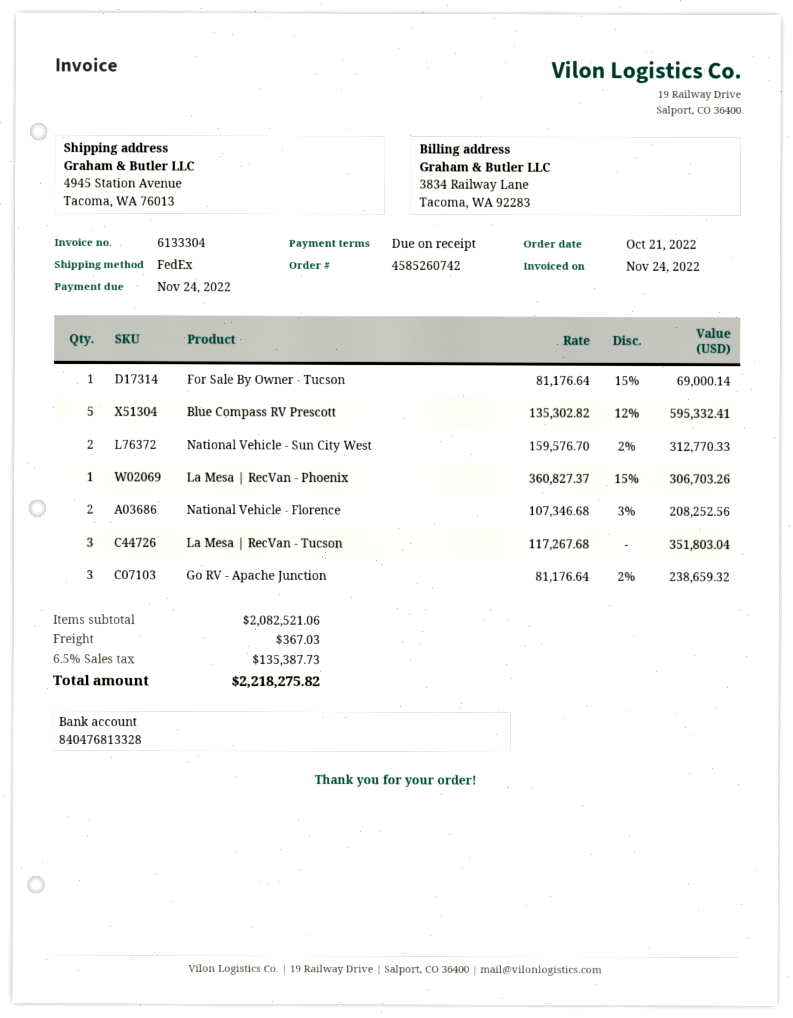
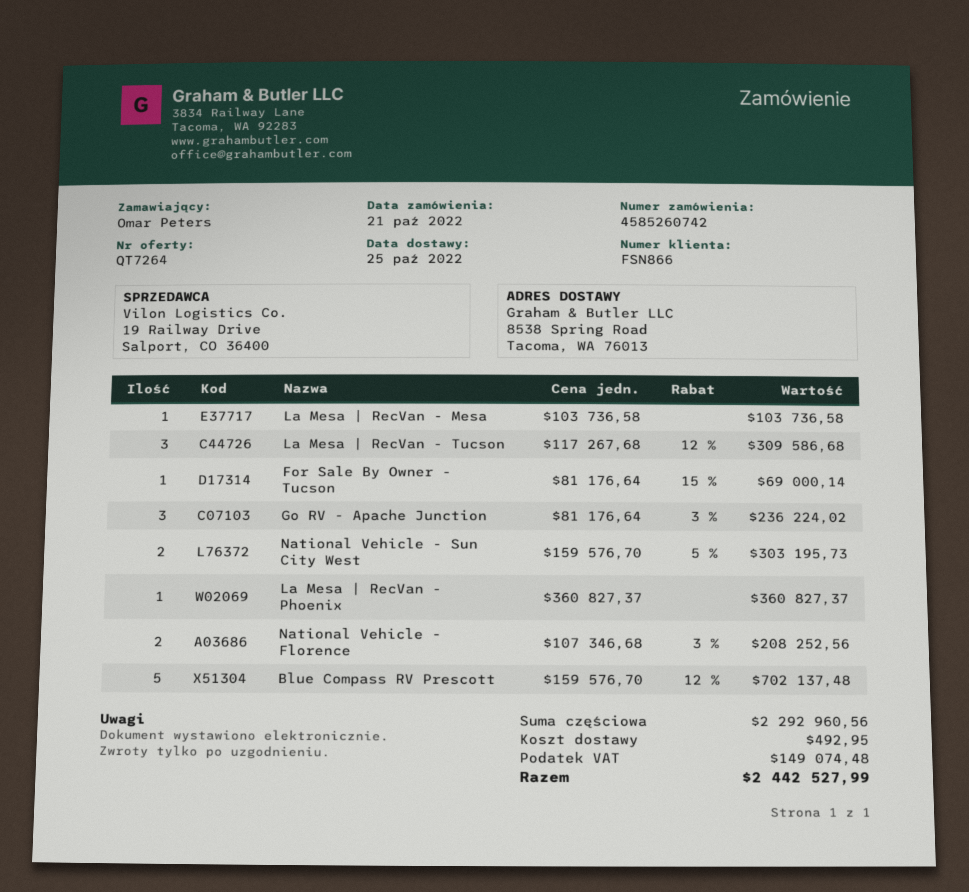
ship to: 4945 Station Avenue, Tacoma, WA 76013 -> 8538 Spring Road, Tacoma, WA 76013
Blue Compass RV Prescott: 5 x 135302.82 - 12% = 595332.41 -> 5 x 159576.70 - 12% = 702137.48
National Vehicle - Sun City West: 2 x 159576.70 - 2% = 312770.33 -> 2 x 159576.70 - 5% = 303195.73
La Mesa | RecVan - Phoenix: 1 x 360827.37 - 15% = 306703.26 -> 1 x 360827.37 = 360827.37
La Mesa | RecVan - Tucson: 3 x 117267.68 = 351803.04 -> 3 x 117267.68 - 12% = 309586.68
Go RV - Apache Junction: 3 x 81176.64 - 2% = 238659.32 -> 3 x 81176.64 - 3% = 236224.02
La Mesa | RecVan - Mesa: none -> 1 x 103736.58 = 103736.58
subtotal: 2082521.06 -> 2292960.56
shipping: 367.03 -> 492.95
tax: 135387.73 -> 149074.48
total: 2218275.82 -> 2442527.99

